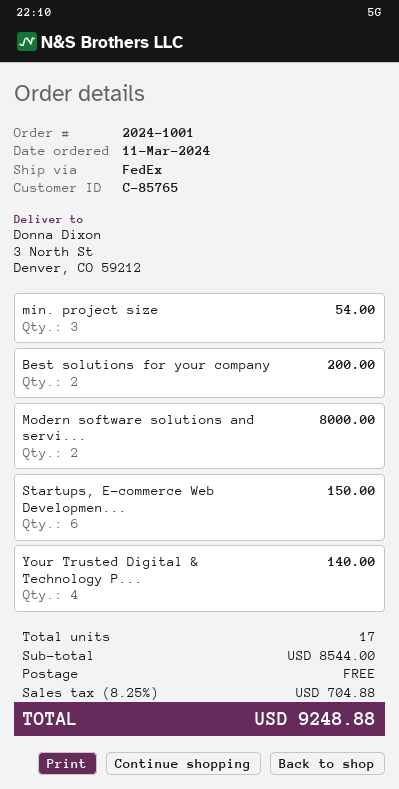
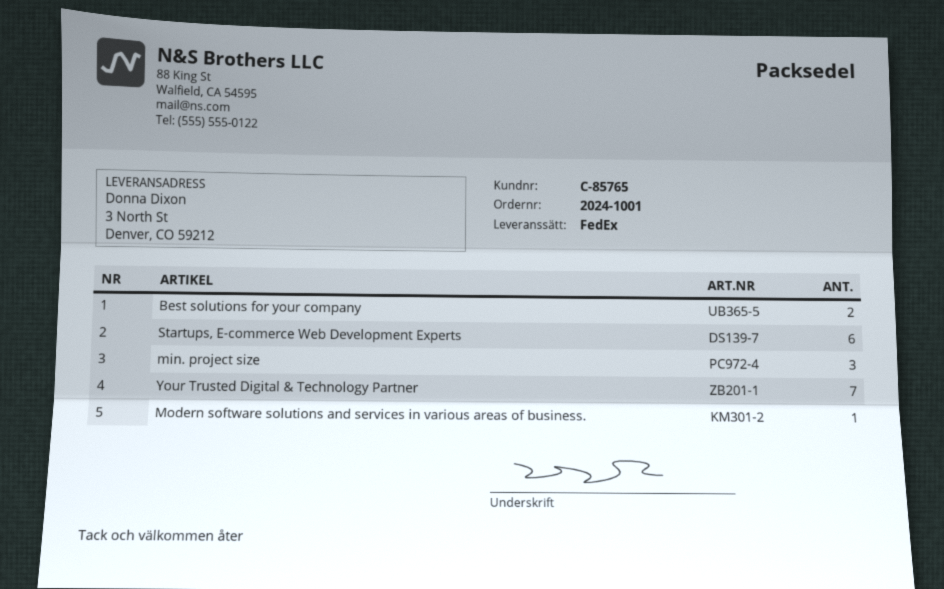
Modern software solutions and servi...: 2 -> 1
Your Trusted Digital & Technology P...: 4 -> 7

